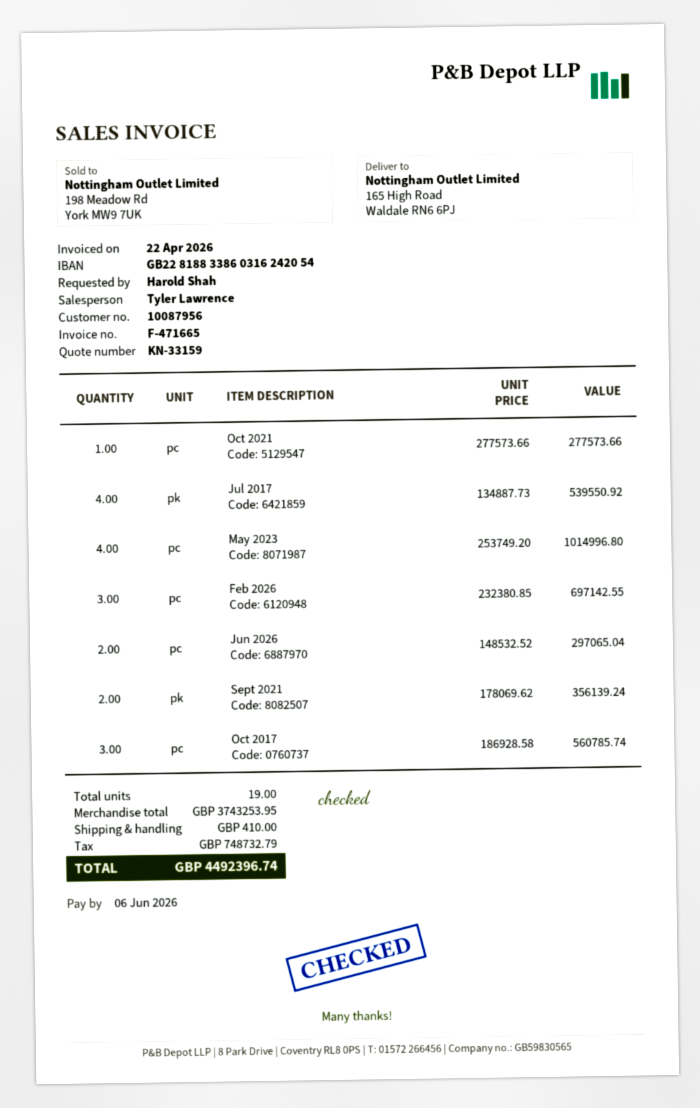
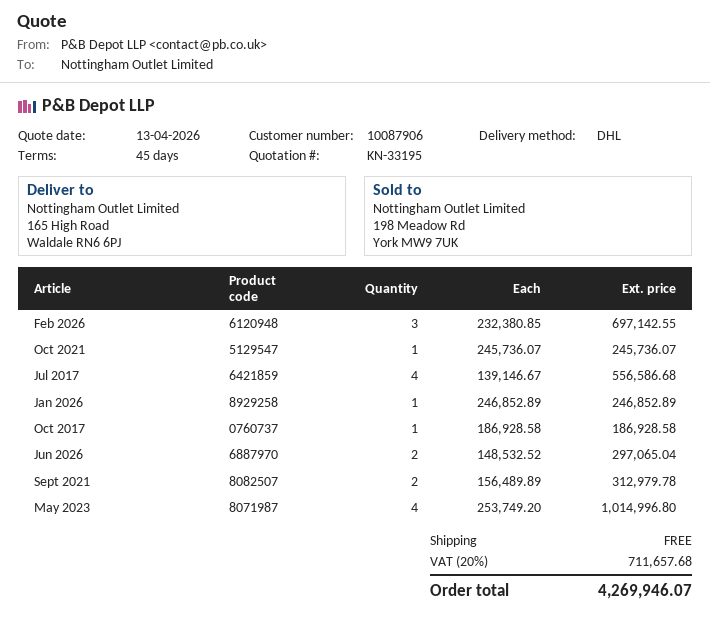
quote number: KN-33159 -> KN-33195
customer number: 10087956 -> 10087906
Oct 2021: 1 x 277573.66 = 277573.66 -> 1 x 245736.07 = 245736.07
Jul 2017: 4 x 134887.73 = 539550.92 -> 4 x 139146.67 = 556586.68
Sept 2021: 2 x 178069.62 = 356139.24 -> 2 x 156489.89 = 312979.78
Oct 2017: 3 x 186928.58 = 560785.74 -> 1 x 186928.58 = 186928.58
Jan 2026: none -> 1 x 246852.89 = 246852.89
shipping: 410.00 -> 0.00
tax: 748732.79 -> 711657.68
total: 4492396.74 -> 4269946.07

